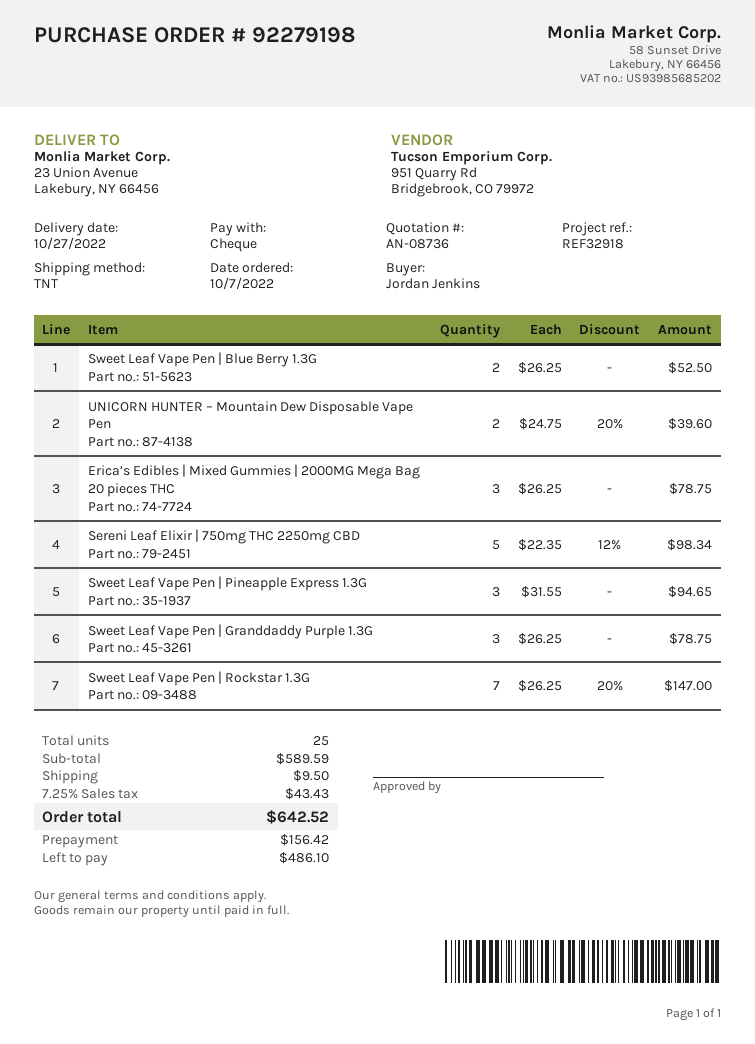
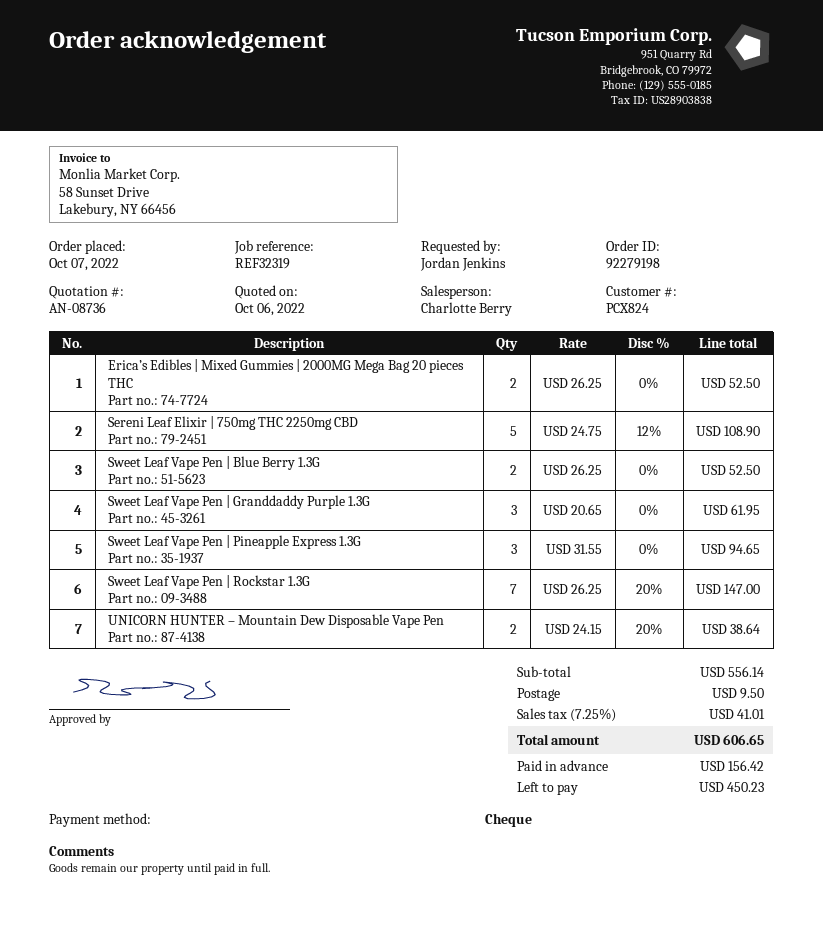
reference: REF32918 -> REF32319
UNICORN HUNTER – Mountain Dew Disposable Vape Pen: 2 x 24.75 - 20% = 39.60 -> 2 x 24.15 - 20% = 38.64
Erica’s Edibles | Mixed Gummies | 2000MG Mega Bag 20 pieces THC: 3 x 26.25 = 78.75 -> 2 x 26.25 = 52.50
Sereni Leaf Elixir | 750mg THC 2250mg CBD: 5 x 22.35 - 12% = 98.34 -> 5 x 24.75 - 12% = 108.90
Sweet Leaf Vape Pen | Granddaddy Purple 1.3G: 3 x 26.25 = 78.75 -> 3 x 20.65 = 61.95
subtotal: 589.59 -> 556.14
tax: 7.25% = 43.43 -> 7.25% = 41.01
total: 642.52 -> 606.65
balance: 486.10 -> 450.23

